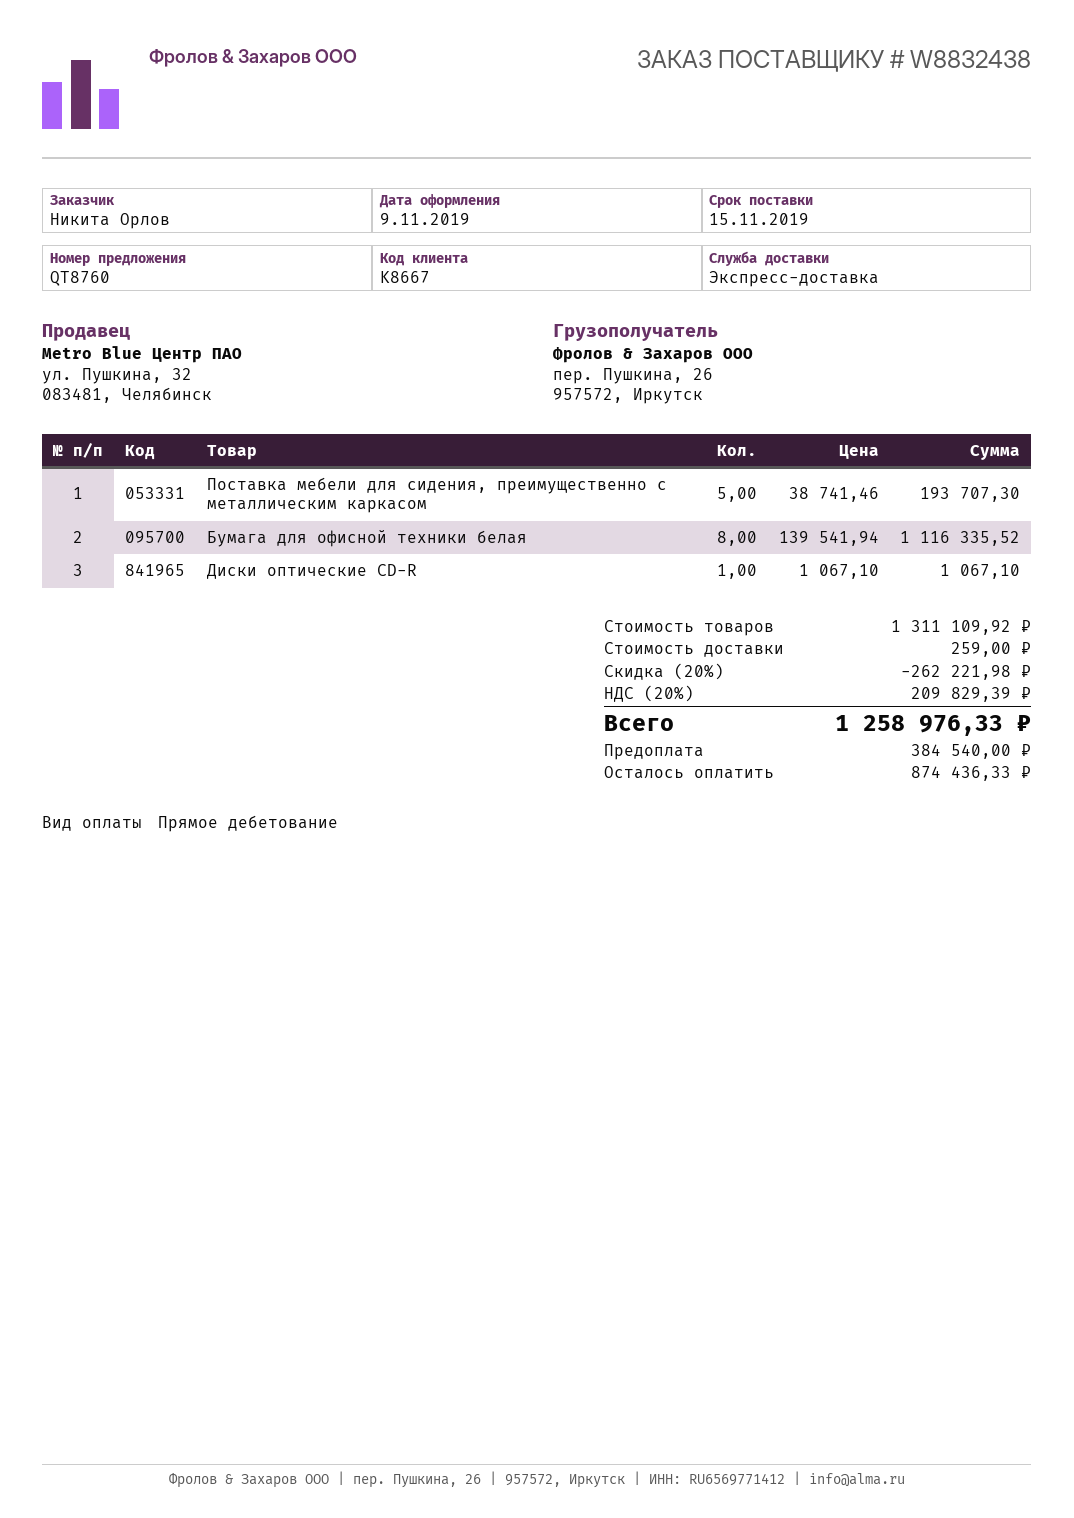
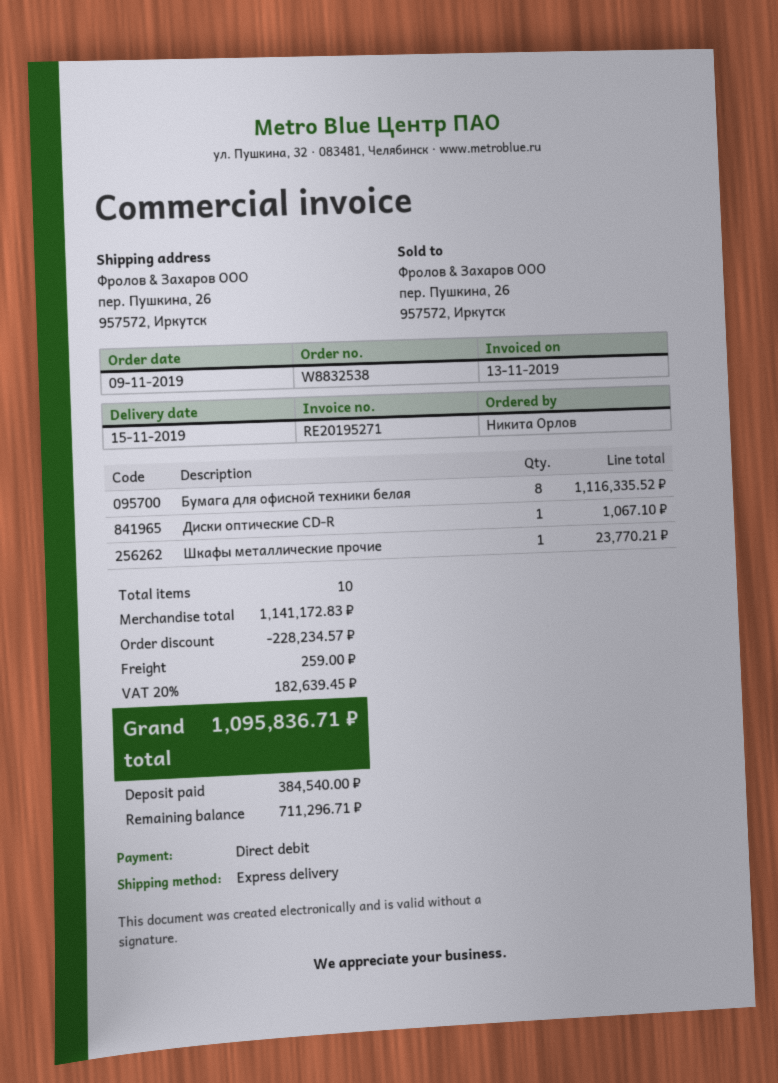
order number: W8832438 -> W8832538
Поставка мебели для сидения, преимущественно с металлическим каркасом: 5 for 193707.30 -> none
Шкафы металлические прочие: none -> 1 for 23770.21
subtotal: 1311109.92 -> 1141172.83
discount: 262221.98 -> 228234.57
tax: 20% = 209829.39 -> 20% = 182639.45
total: 1258976.33 -> 1095836.71
balance: 874436.33 -> 711296.71

